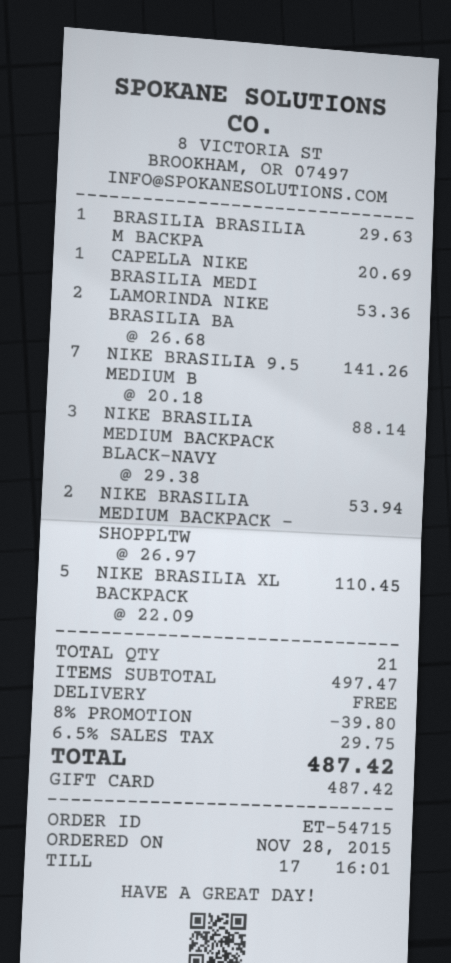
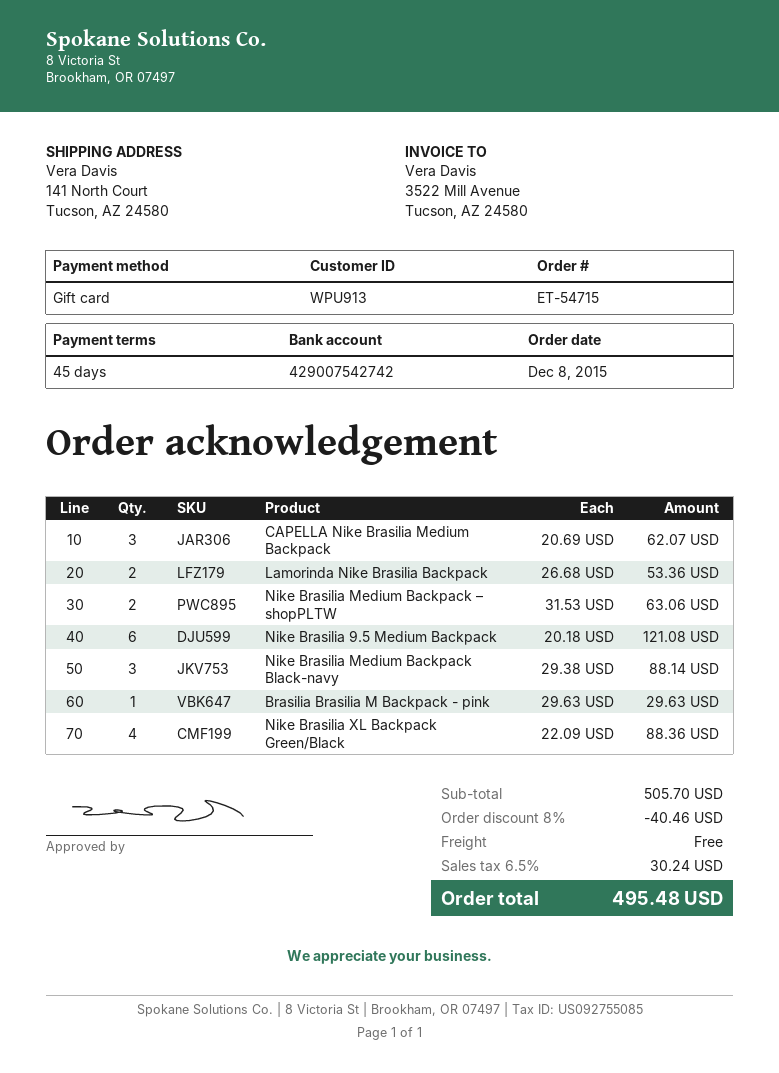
order date: 2015-11-28 -> 2015-12-08
CAPELLA NIKE BRASILIA MEDI: 1 x 20.69 = 20.69 -> 3 x 20.69 = 62.07
NIKE BRASILIA 9.5 MEDIUM B: 7 x 20.18 = 141.26 -> 6 x 20.18 = 121.08
NIKE BRASILIA MEDIUM BACKPACK – SHOPPLTW: 2 x 26.97 = 53.94 -> 2 x 31.53 = 63.06
NIKE BRASILIA XL BACKPACK: 5 x 22.09 = 110.45 -> 4 x 22.09 = 88.36
subtotal: 497.47 -> 505.70
discount: 8% = 39.80 -> 8% = 40.46
tax: 6.5% = 29.75 -> 6.5% = 30.24
total: 487.42 -> 495.48

